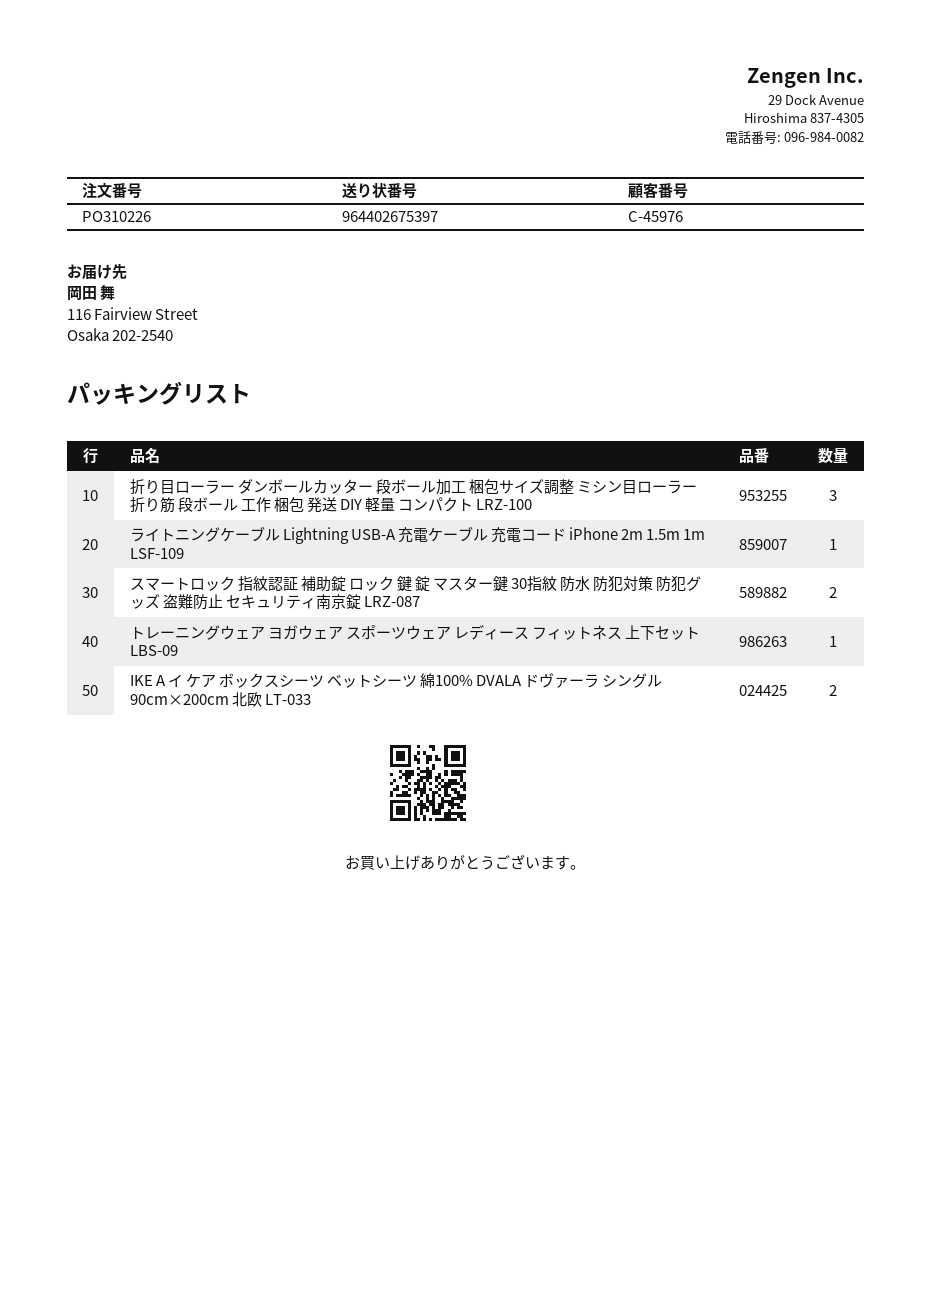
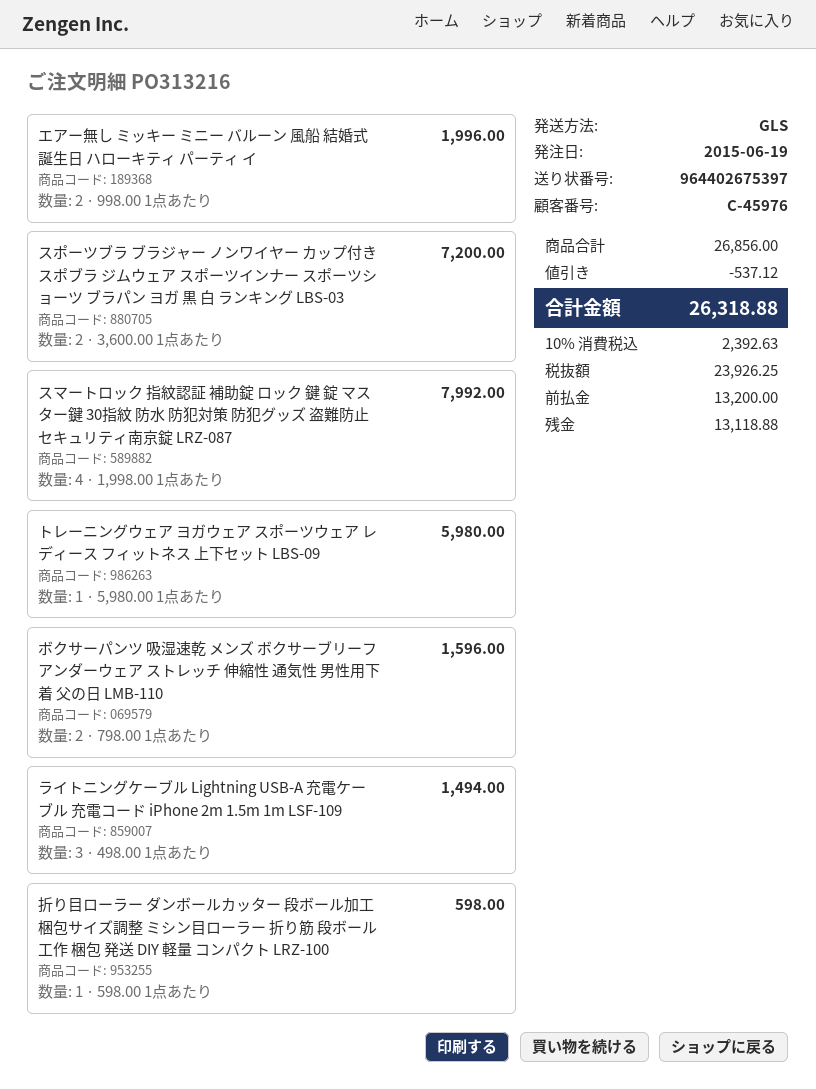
order number: PO310226 -> PO313216
折り目ローラー ダンボールカッター 段ボール加工 梱包サイズ調整 ミシン目ローラー 折り筋 段ボール 工作 梱包 発送 DIY 軽量 コンパクト LRZ-100: 3 -> 1
ライトニングケーブル Lightning USB-A 充電ケーブル 充電コード iPhone 2m 1.5m 1m LSF-109: 1 -> 3
スマートロック 指紋認証 補助錠 ロック 鍵 錠 マスター鍵 30指紋 防水 防犯対策 防犯グッズ 盗難防止 セキュリティ南京錠 LRZ-087: 2 -> 4
IKE A イ ケア ボックスシーツ ベットシーツ 綿100% DVALA ドヴァーラ シングル 90cm×200cm 北欧 LT-033: 2 -> none
エアー無し ミッキー ミニー バルーン 風船 結婚式 誕生日 ハローキティ パーティ イ: none -> 2
スポーツブラ ブラジャー ノンワイヤー カップ付き スポブラ ジムウェア スポーツインナー スポーツショーツ ブラパン ヨガ 黒 白 ランキング LBS-03: none -> 2
ボクサーパンツ 吸湿速乾 メンズ ボクサーブリーフ アンダーウェア ストレッチ 伸縮性 通気性 男性用下着 父の日 LMB-110: none -> 2

